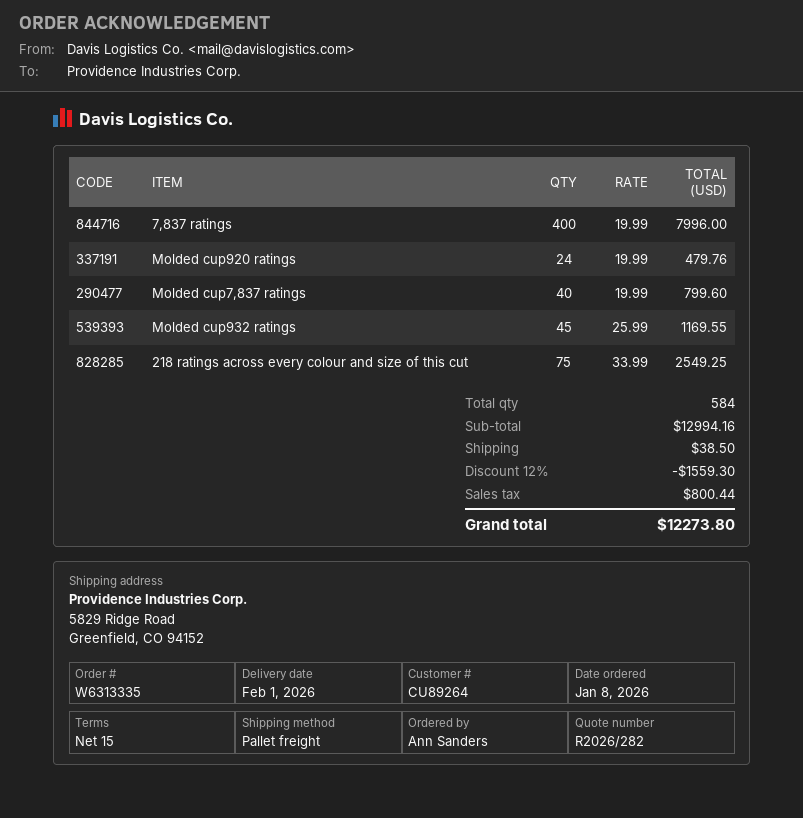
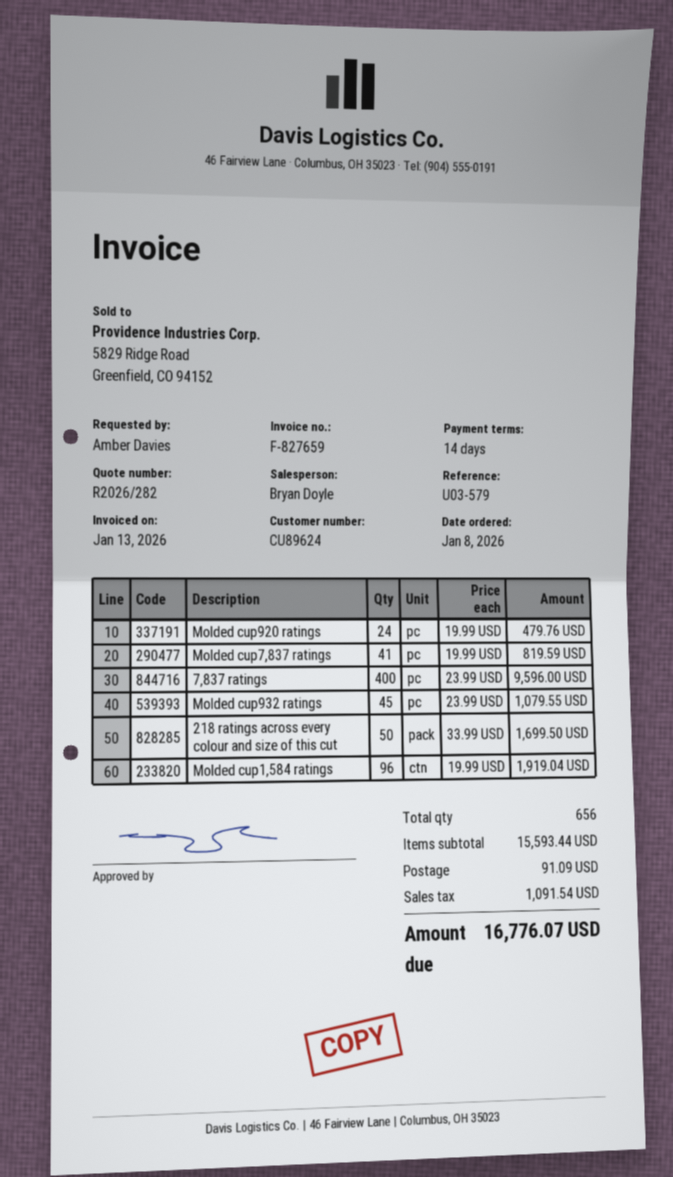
payment terms: 15 days -> 14 days
customer number: CU89264 -> CU89624
ordered by: Ann Sanders -> Amber Davies
7,837 ratings: 400 x 19.99 = 7996.00 -> 400 x 23.99 = 9596.00
Molded cup7,837 ratings: 40 x 19.99 = 799.60 -> 41 x 19.99 = 819.59
Molded cup932 ratings: 45 x 25.99 = 1169.55 -> 45 x 23.99 = 1079.55
218 ratings across every colour and size of this cut: 75 x 33.99 = 2549.25 -> 50 x 33.99 = 1699.50
Molded cup1,584 ratings: none -> 96 x 19.99 = 1919.04
total quantity: 584 -> 656
subtotal: 12994.16 -> 15593.44
discount: 12% = 1559.30 -> none
shipping: 38.50 -> 91.09
tax: 800.44 -> 1091.54
total: 12273.80 -> 16776.07

